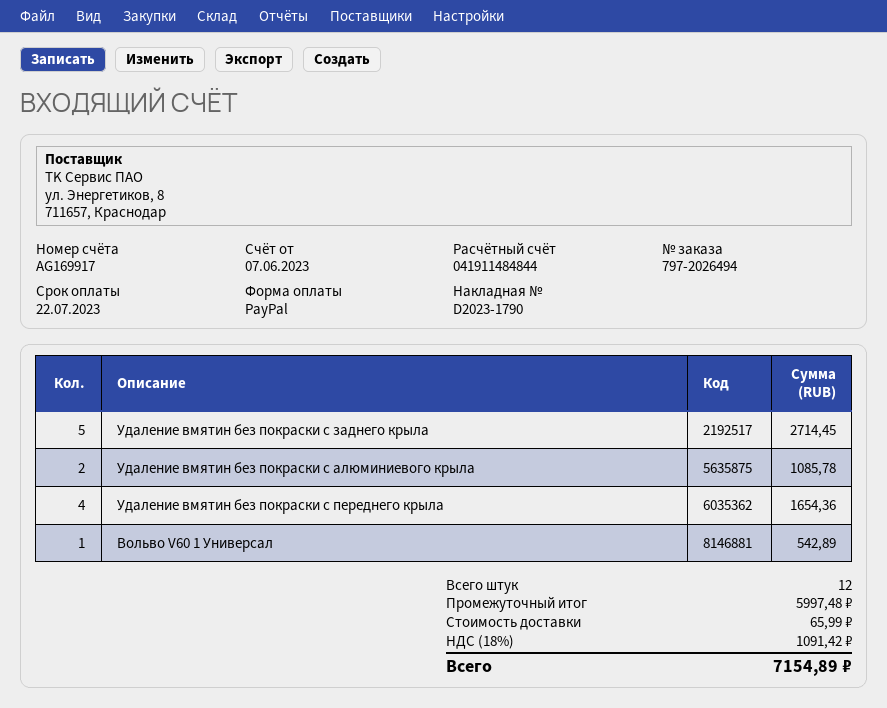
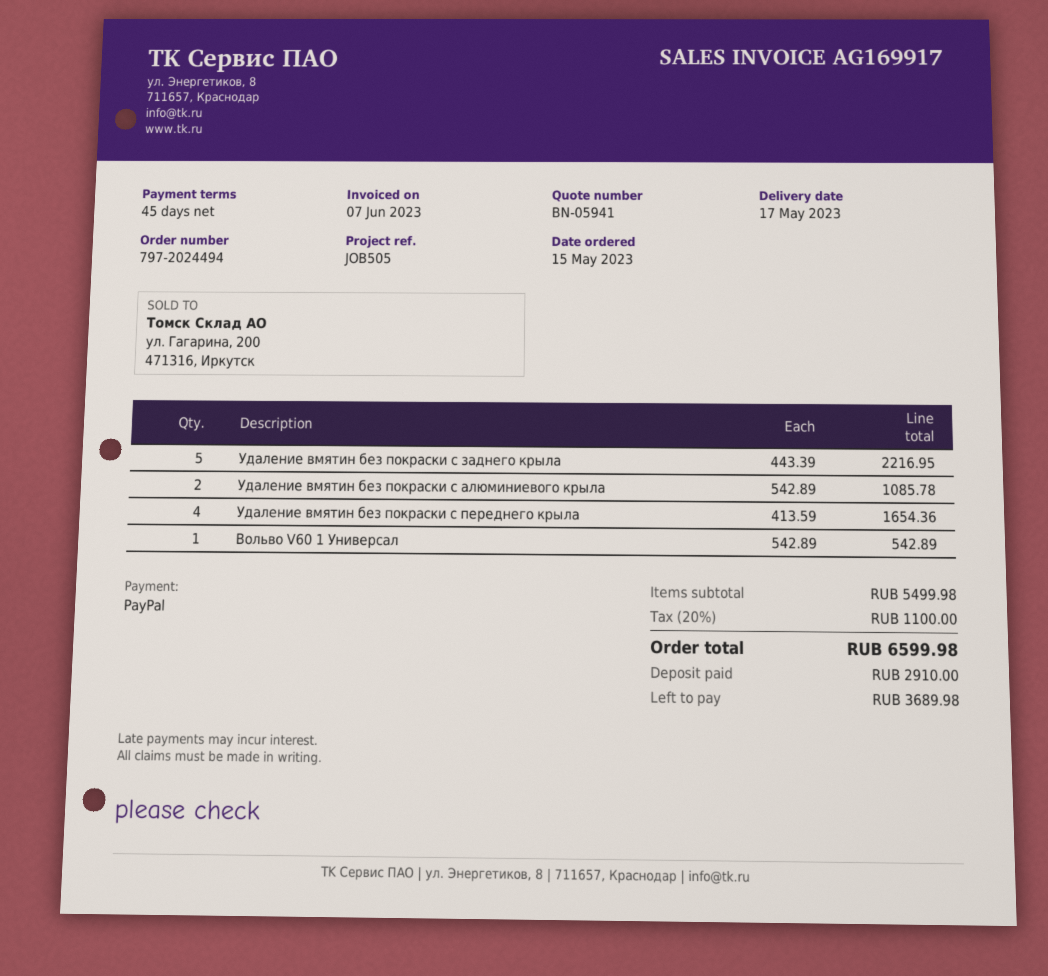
order number: 797-2026494 -> 797-2024494
Удаление вмятин без покраски с заднего крыла: 5 for 2714.45 -> 5 for 2216.95
subtotal: 5997.48 -> 5499.98
shipping: 65.99 -> none
tax: 18% = 1091.42 -> 20% = 1100.00
total: 7154.89 -> 6599.98

